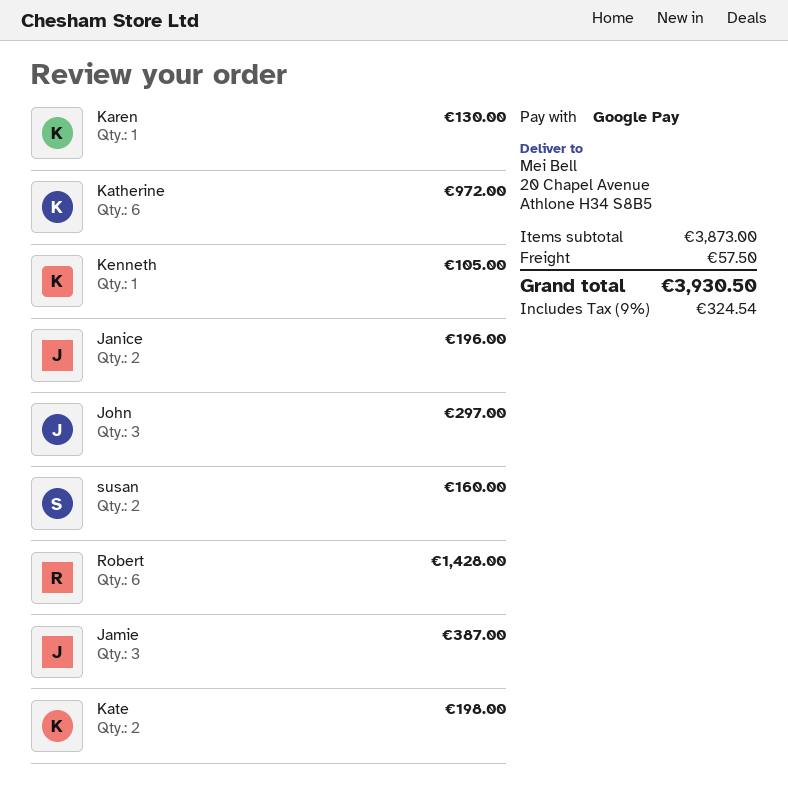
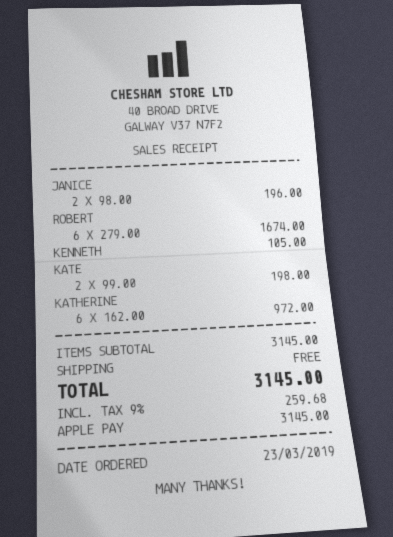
payment method: Google Pay -> Apple Pay
Karen: 1 for 130.00 -> none
John: 3 for 297.00 -> none
susan: 2 for 160.00 -> none
Robert: 6 for 1428.00 -> 6 for 1674.00
Jamie: 3 for 387.00 -> none
subtotal: 3873.00 -> 3145.00
shipping: 57.50 -> 0.00
tax: 9% = 324.54 -> 9% = 259.68
total: 3930.50 -> 3145.00

